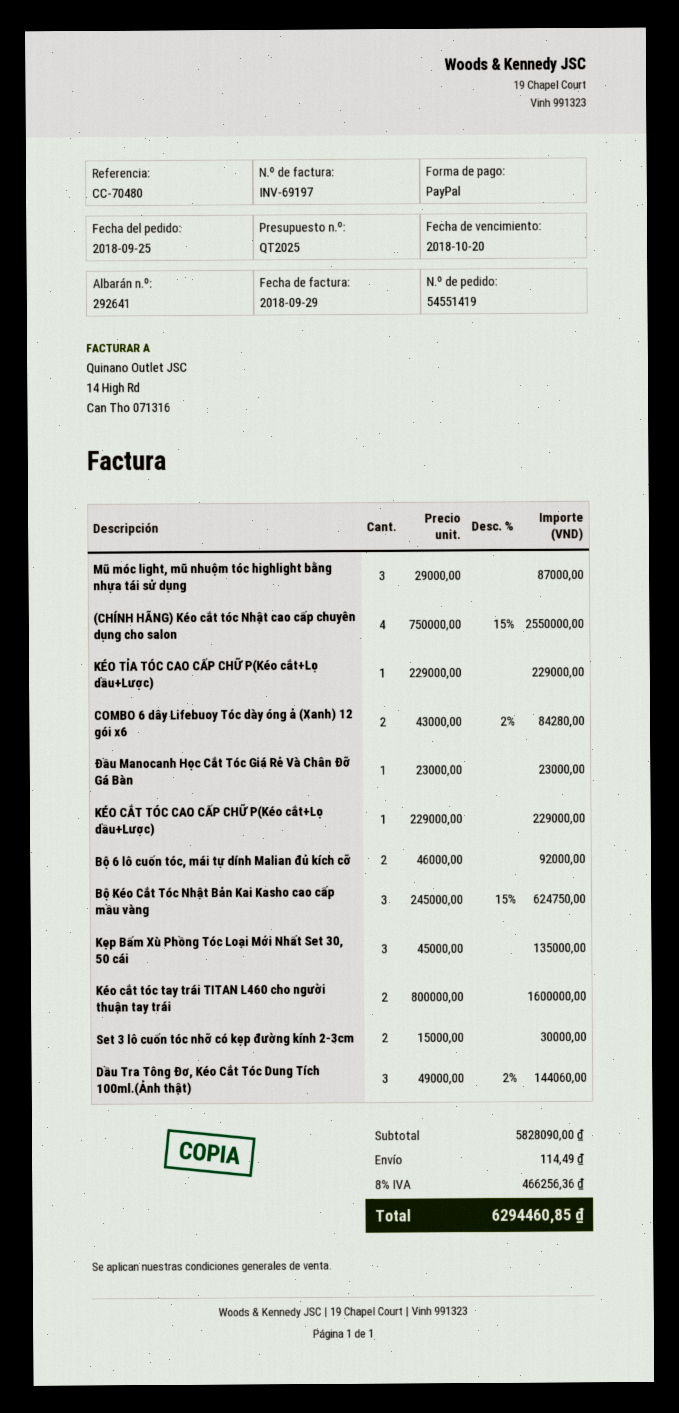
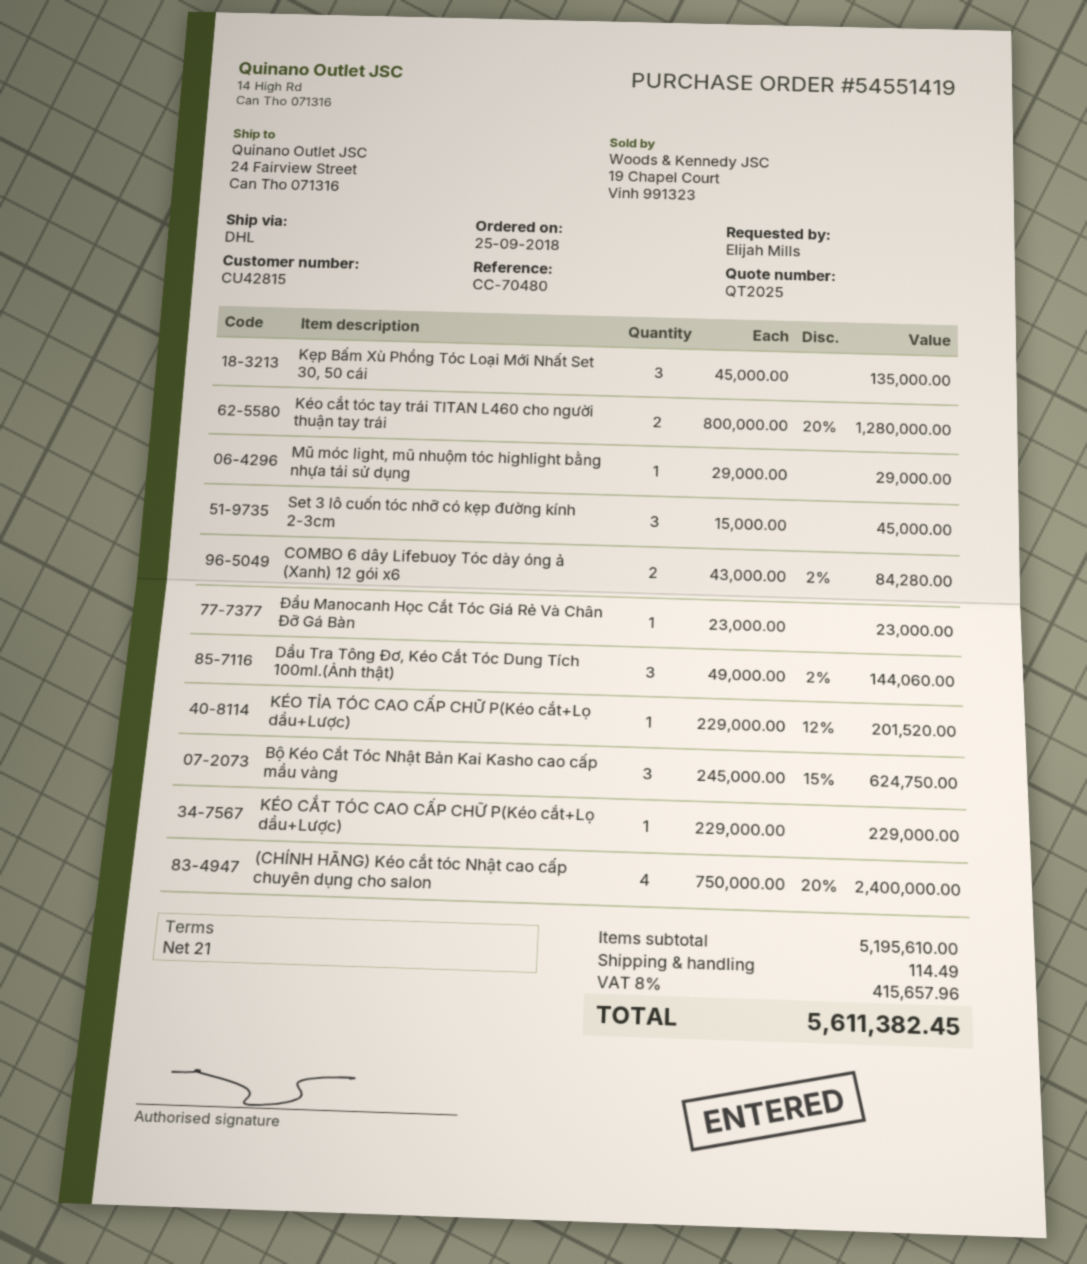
Mũ móc light, mũ nhuộm tóc highlight bằng nhựa tái sử dụng: 3 x 29000.00 = 87000.00 -> 1 x 29000.00 = 29000.00
(CHÍNH HÃNG) Kéo cắt tóc Nhật cao cấp chuyên dụng cho salon: 4 x 750000.00 - 15% = 2550000.00 -> 4 x 750000.00 - 20% = 2400000.00
KÉO TỈA TÓC CAO CẤP CHỮ P(Kéo cắt+Lọ dầu+Lược): 1 x 229000.00 = 229000.00 -> 1 x 229000.00 - 12% = 201520.00
Bộ 6 lô cuốn tóc, mái tự dính Malian đủ kích cỡ: 2 x 46000.00 = 92000.00 -> none
Kéo cắt tóc tay trái TITAN L460 cho người thuận tay trái: 2 x 800000.00 = 1600000.00 -> 2 x 800000.00 - 20% = 1280000.00
Set 3 lô cuốn tóc nhỡ có kẹp đường kính 2-3cm: 2 x 15000.00 = 30000.00 -> 3 x 15000.00 = 45000.00
subtotal: 5828090.00 -> 5195610.00
tax: 8% = 466256.36 -> 8% = 415657.96
total: 6294460.85 -> 5611382.45

